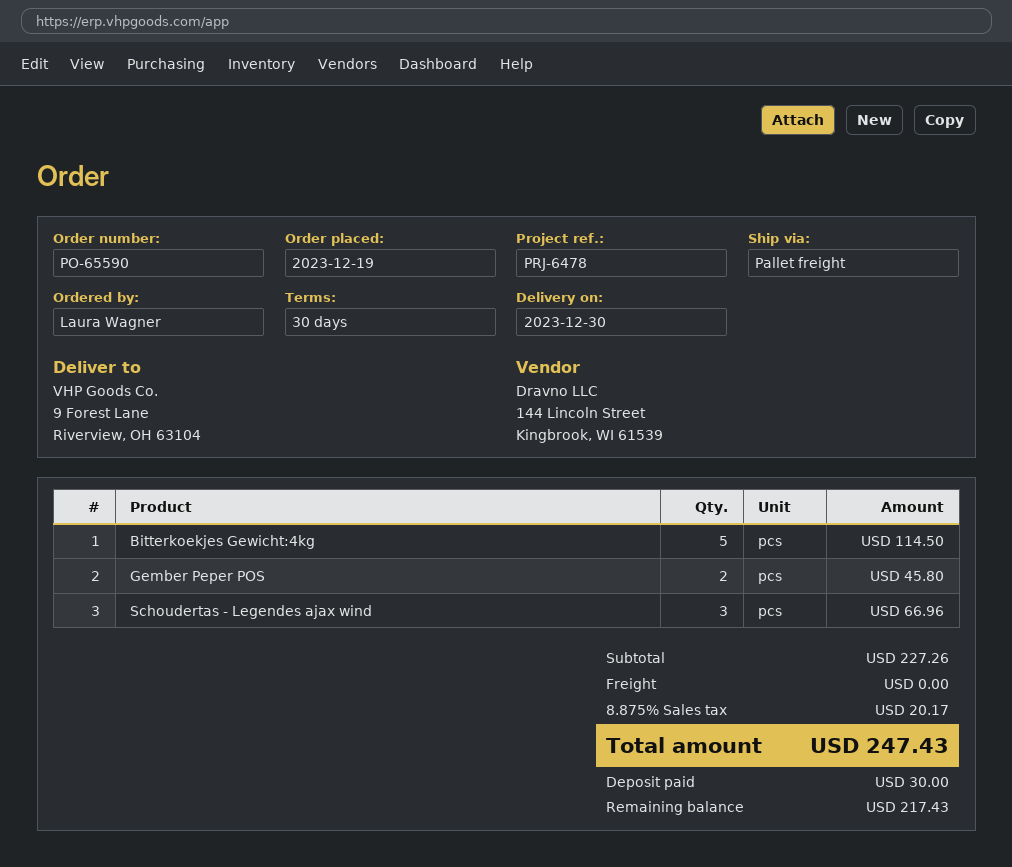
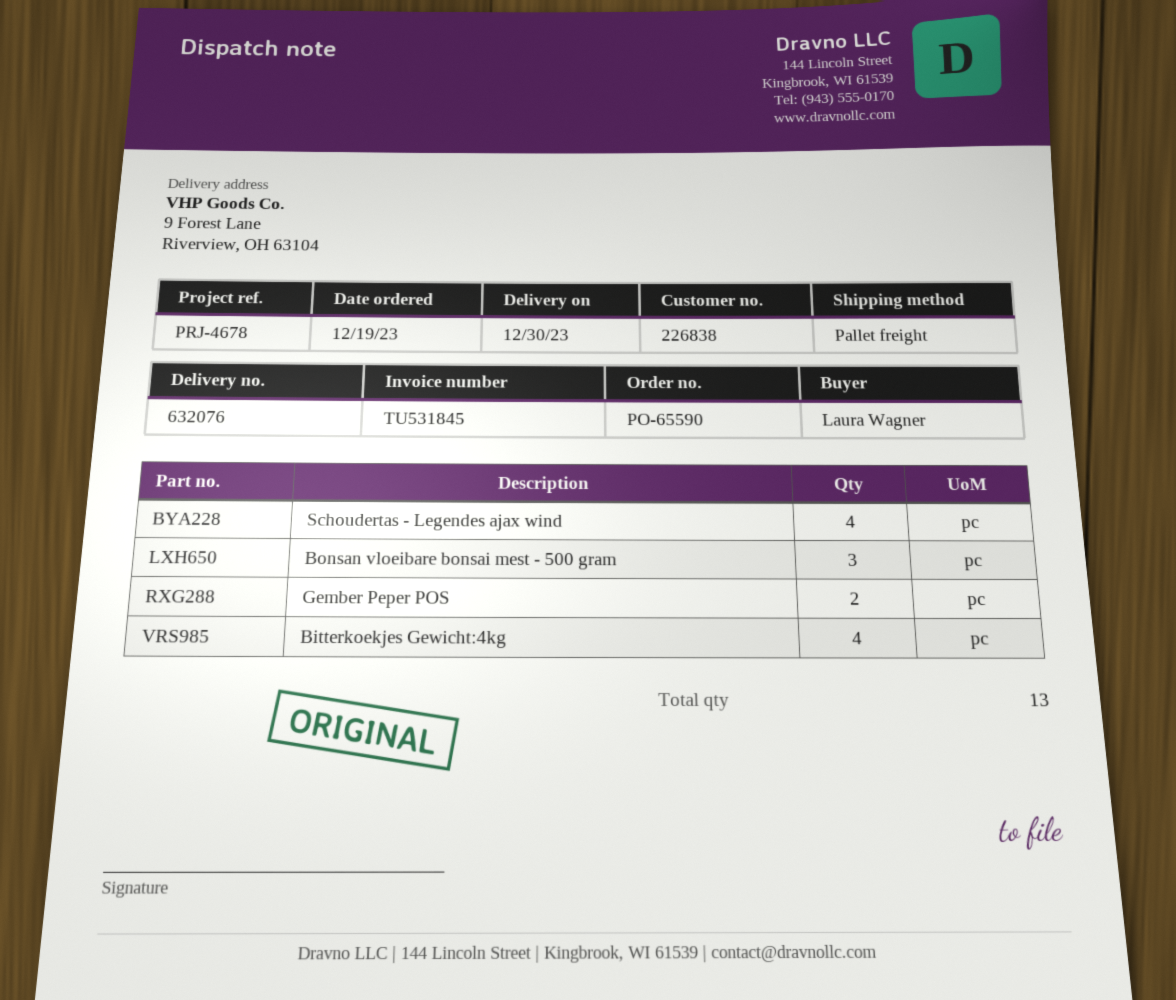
reference: PRJ-6478 -> PRJ-4678
Bitterkoekjes Gewicht:4kg: 5 -> 4
Schoudertas - Legendes ajax wind: 3 -> 4
Bonsan vloeibare bonsai mest - 500 gram: none -> 3

